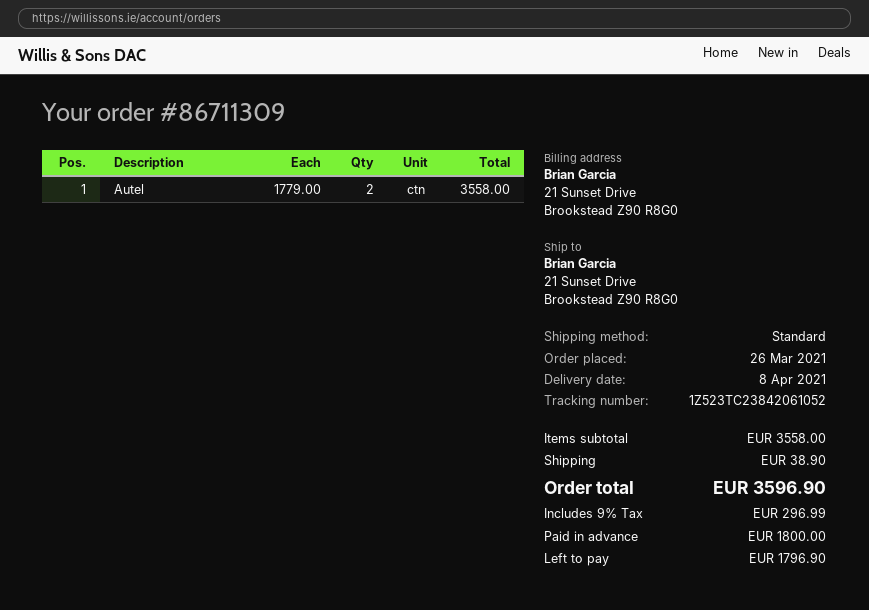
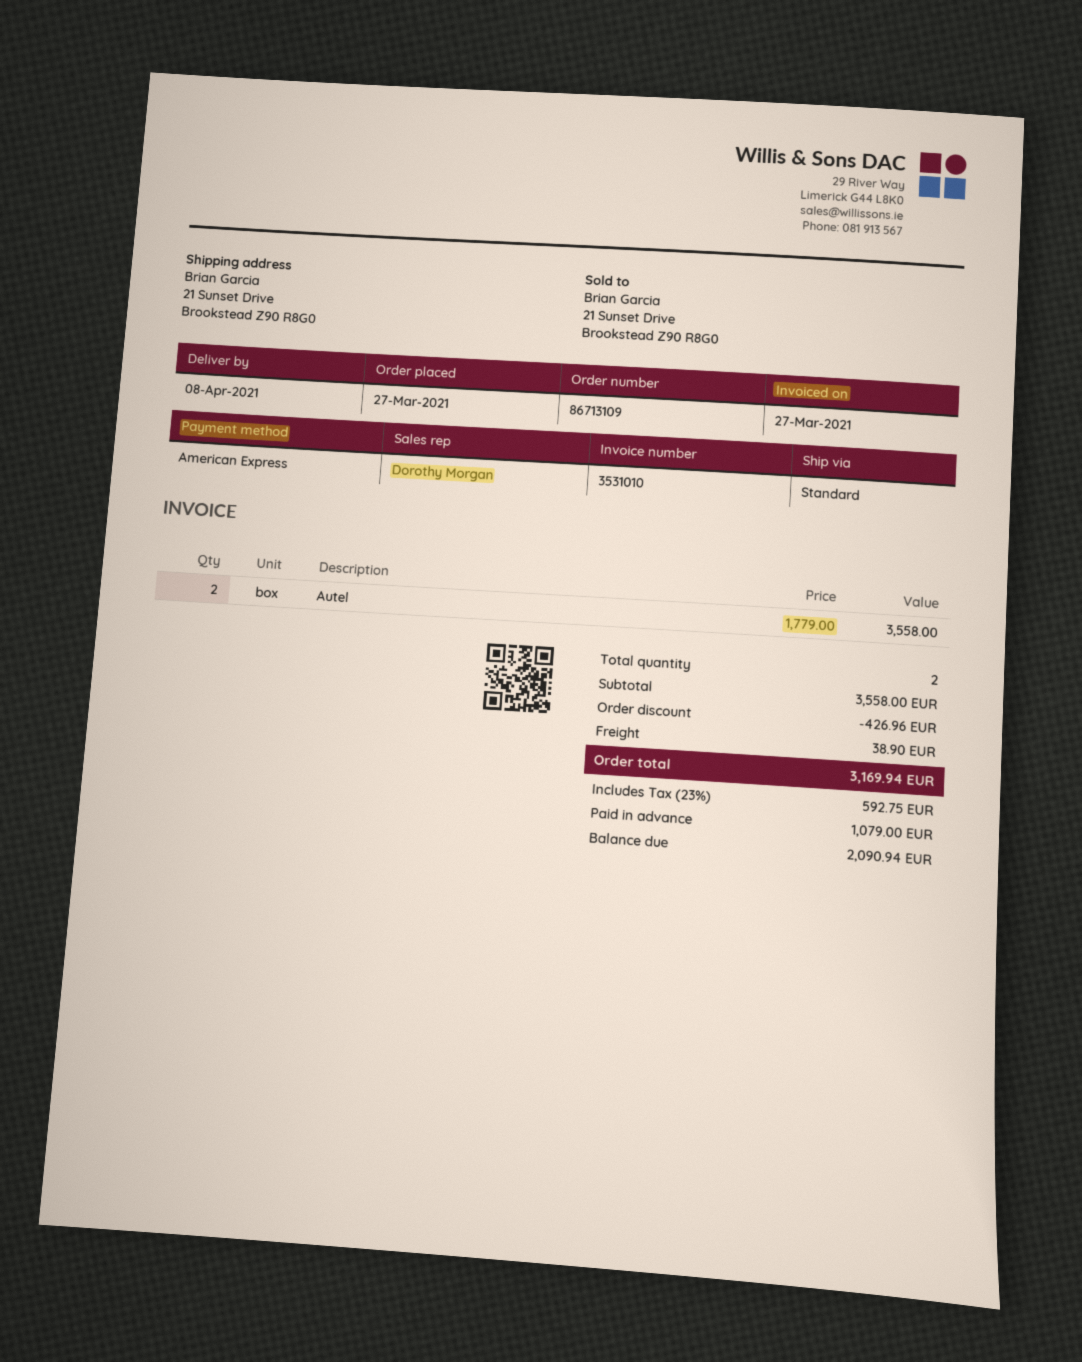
order number: 86711309 -> 86713109
order date: 2021-03-26 -> 2021-03-27
discount: none -> 426.96
tax: 9% = 296.99 -> 23% = 592.75
total: 3596.90 -> 3169.94
deposit: 1800.00 -> 1079.00
balance: 1796.90 -> 2090.94

